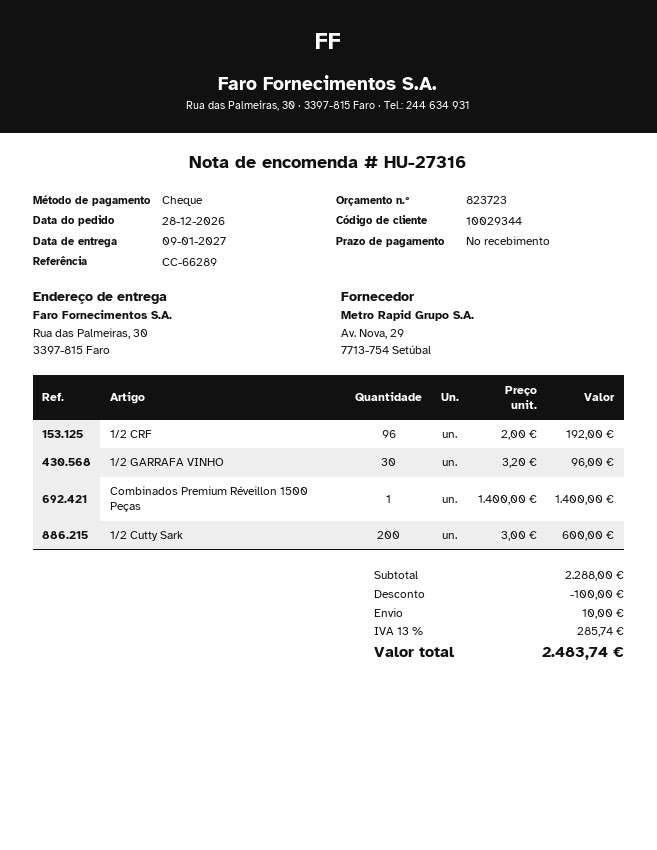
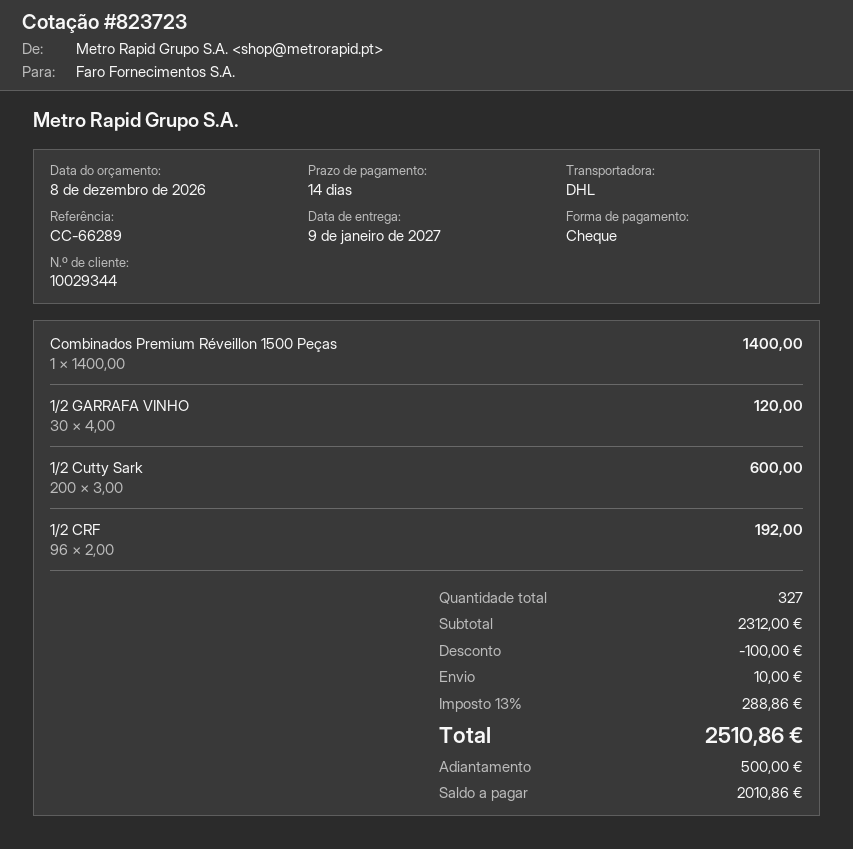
payment terms: on receipt -> 14 days
1/2 GARRAFA VINHO: 30 x 3.20 = 96.00 -> 30 x 4.00 = 120.00
subtotal: 2288.00 -> 2312.00
tax: 13% = 285.74 -> 13% = 288.86
total: 2483.74 -> 2510.86

